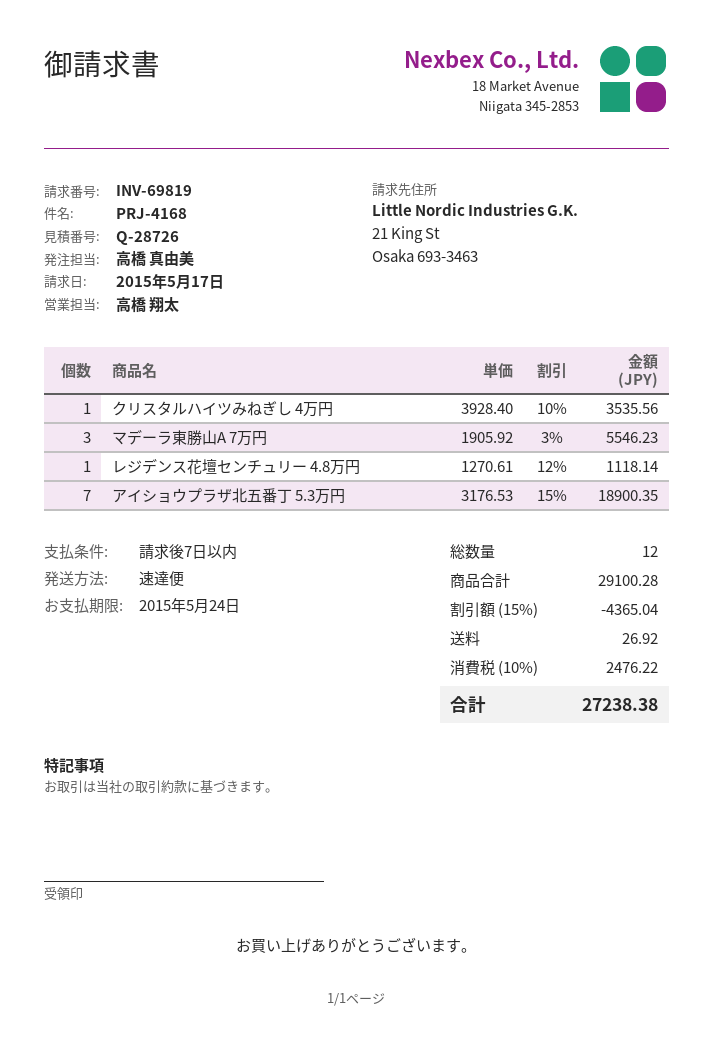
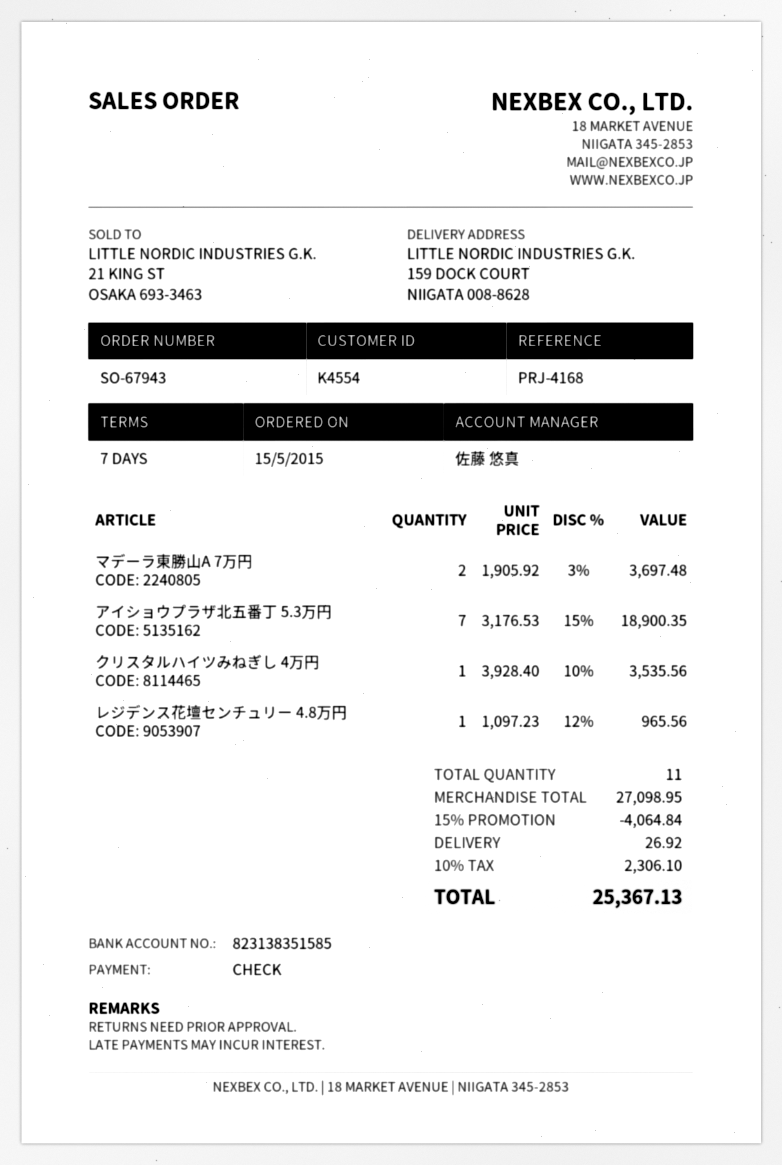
sales rep: 高橋 翔太 -> 佐藤 悠真
マデーラ東勝山A 7万円: 3 x 1905.92 - 3% = 5546.23 -> 2 x 1905.92 - 3% = 3697.48
レジデンス花壇センチュリー 4.8万円: 1 x 1270.61 - 12% = 1118.14 -> 1 x 1097.23 - 12% = 965.56
total quantity: 12 -> 11
subtotal: 29100.28 -> 27098.95
discount: 15% = 4365.04 -> 15% = 4064.84
tax: 10% = 2476.22 -> 10% = 2306.10
total: 27238.38 -> 25367.13

